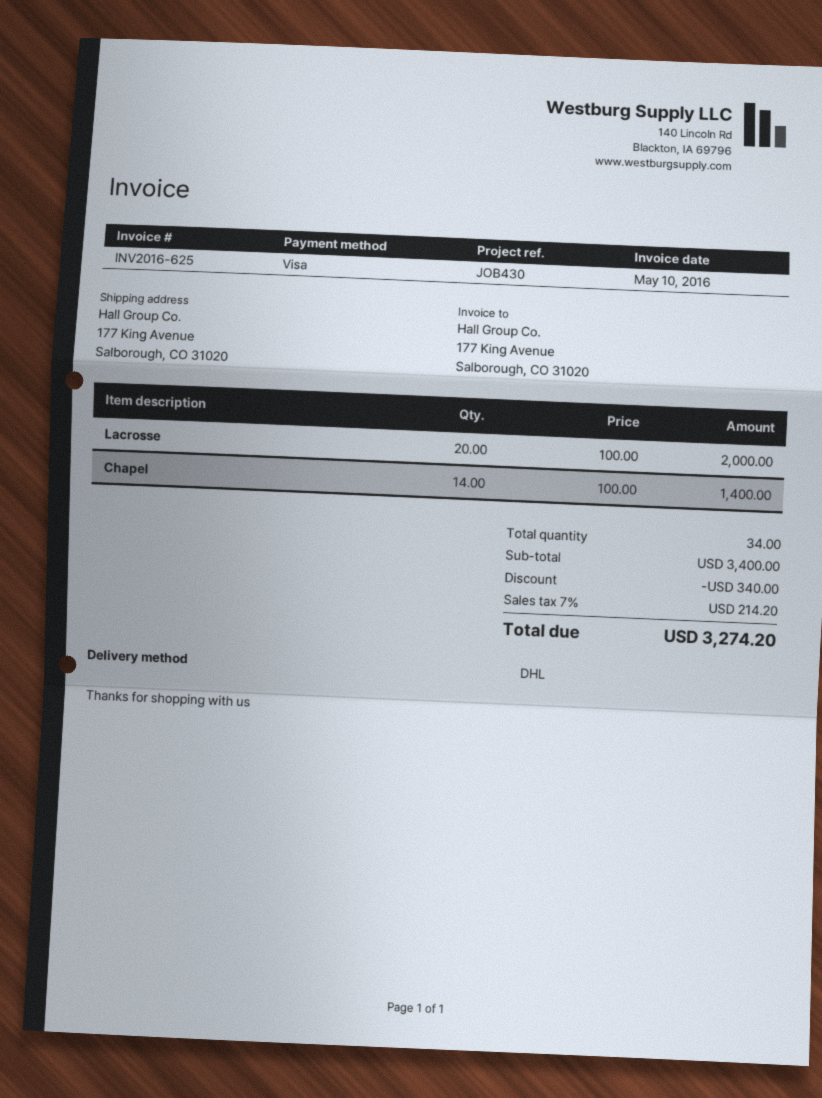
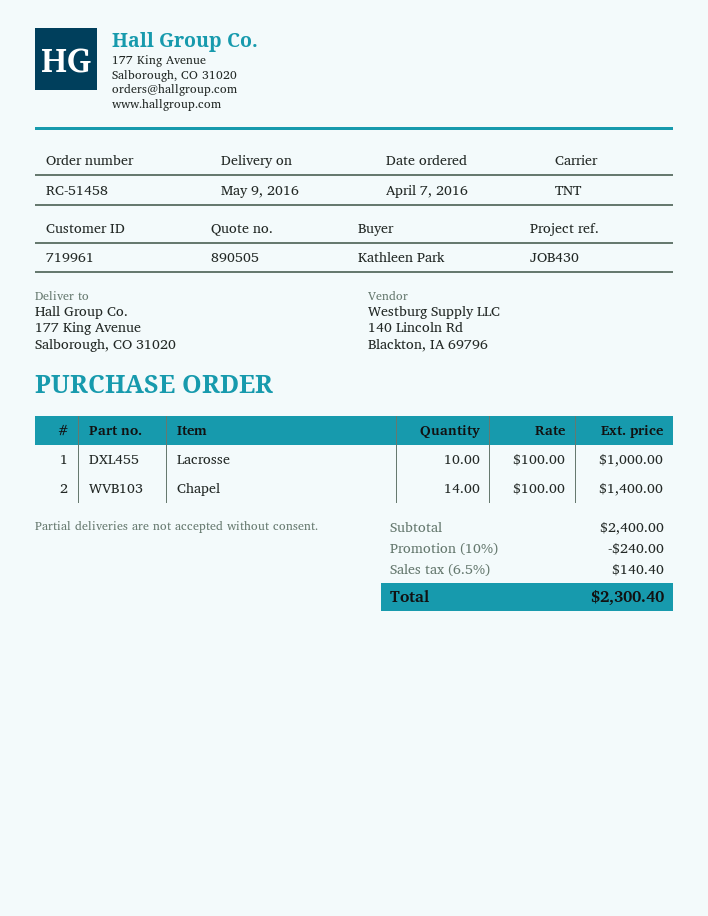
shipping method: DHL -> TNT
Lacrosse: 20 x 100.00 = 2000.00 -> 10 x 100.00 = 1000.00
subtotal: 3400.00 -> 2400.00
discount: 340.00 -> 240.00
tax: 7% = 214.20 -> 6.5% = 140.40
total: 3274.20 -> 2300.40

